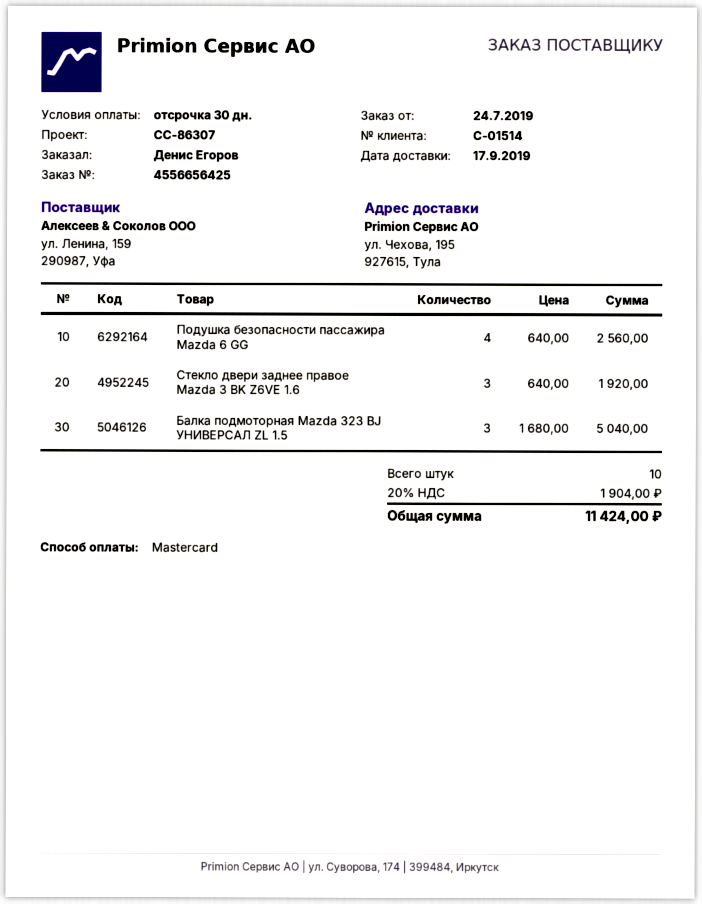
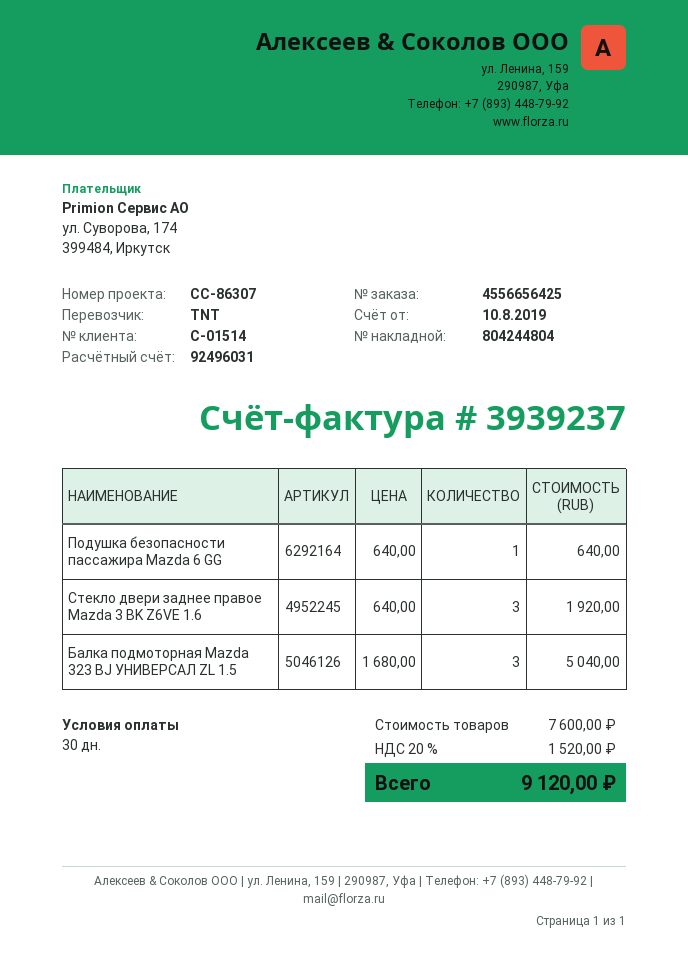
Подушка безопасности пассажира Mazda 6 GG: 4 x 640.00 = 2560.00 -> 1 x 640.00 = 640.00
tax: 20% = 1904.00 -> 20% = 1520.00
total: 11424.00 -> 9120.00

